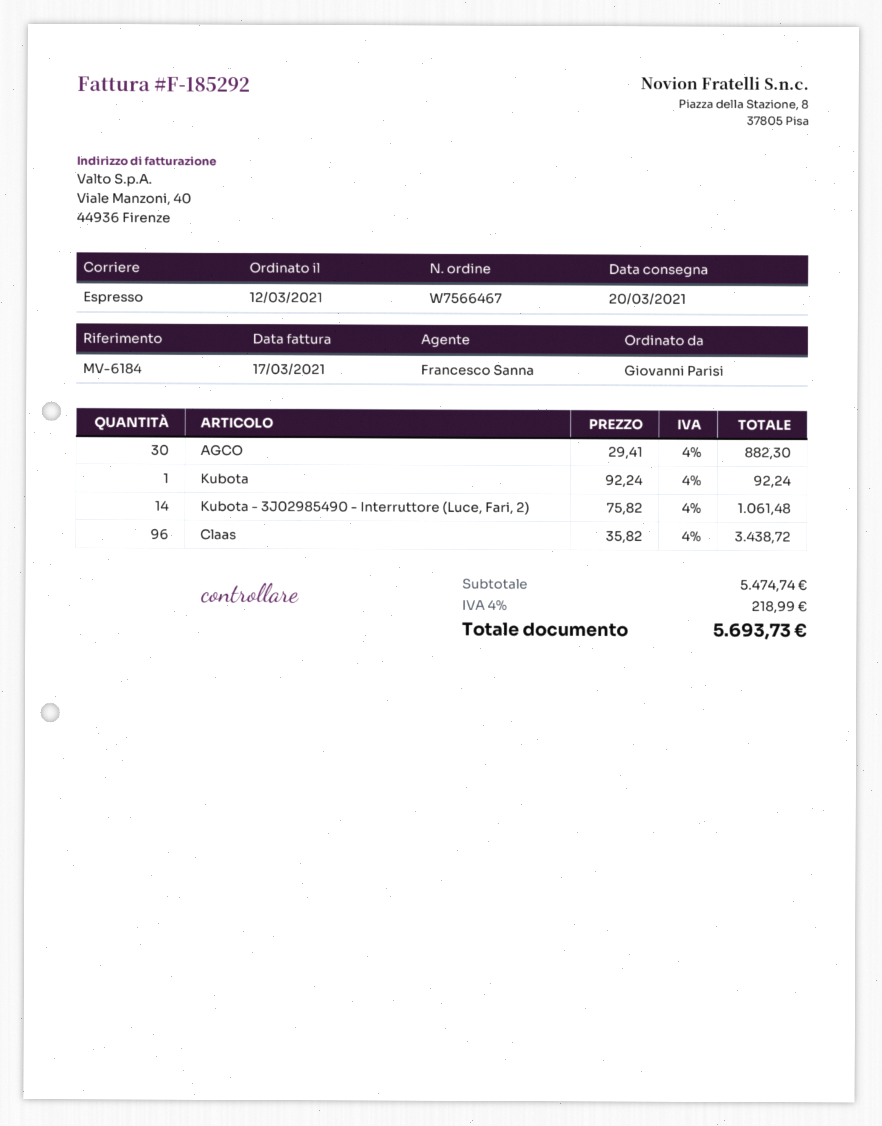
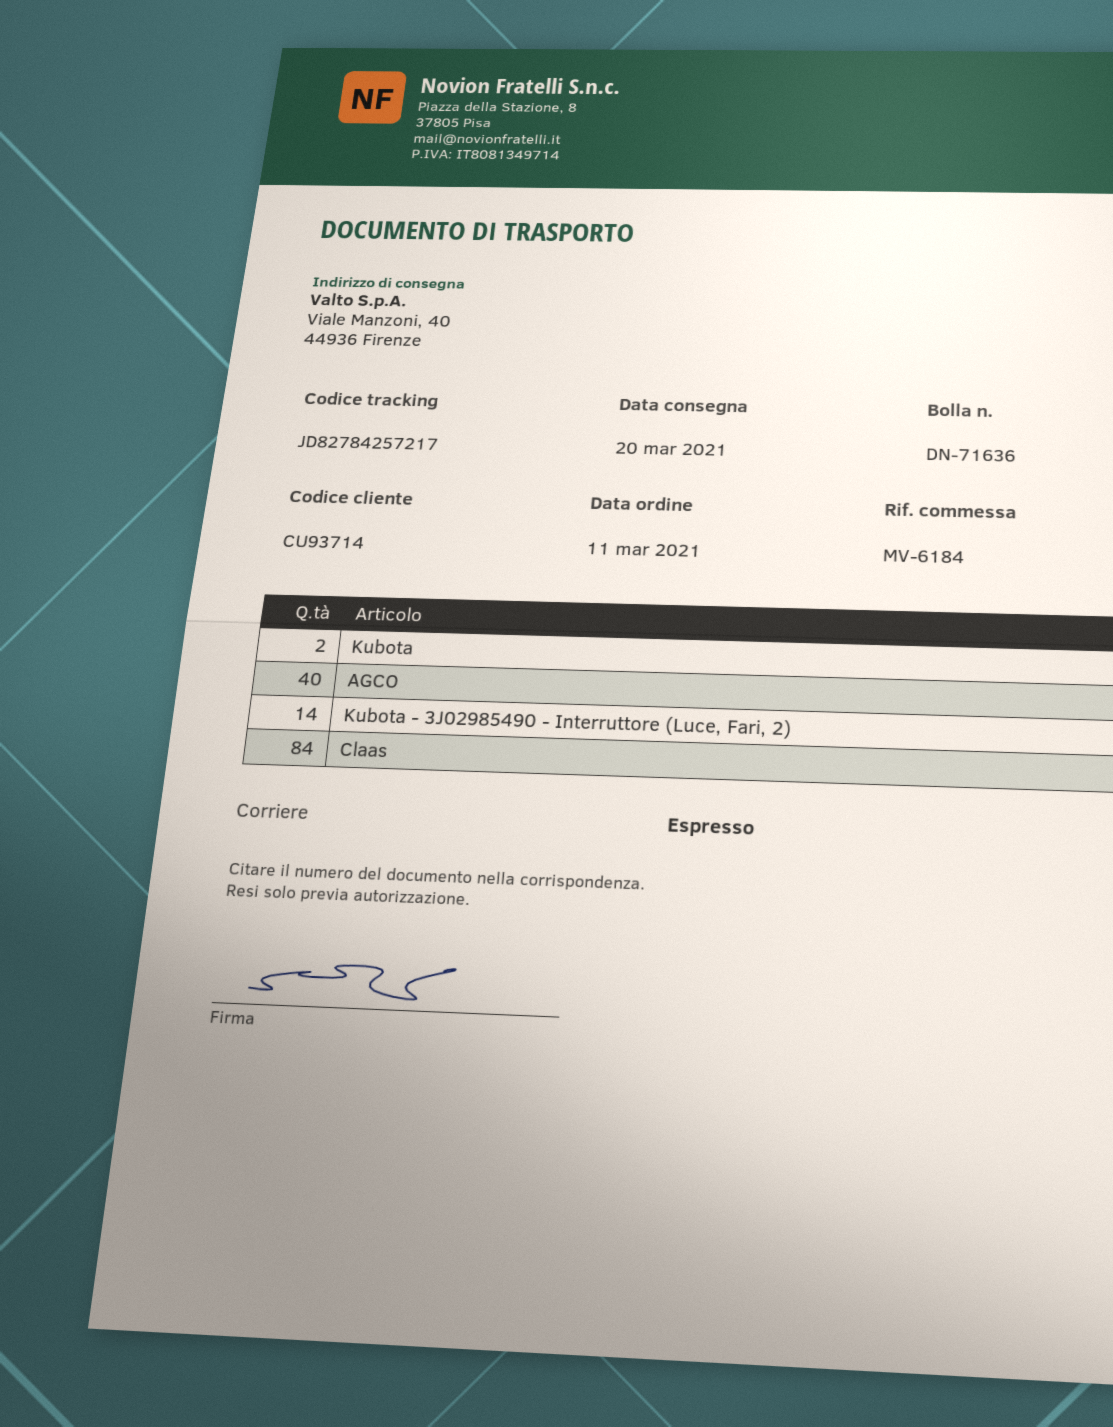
order date: 2021-03-12 -> 2021-03-11
AGCO: 30 -> 40
Kubota: 1 -> 2
Claas: 96 -> 84

